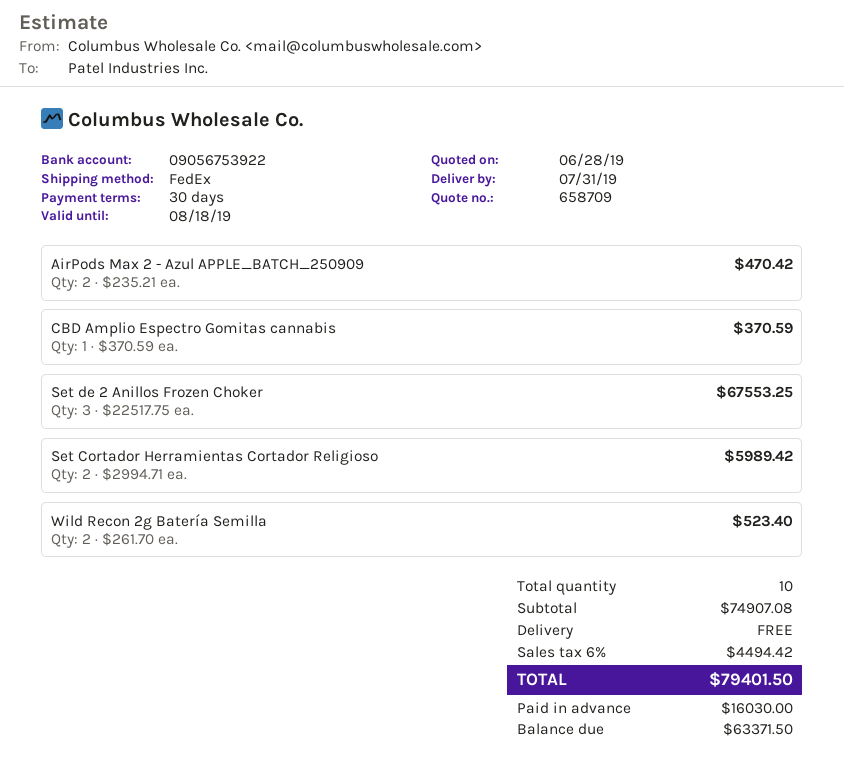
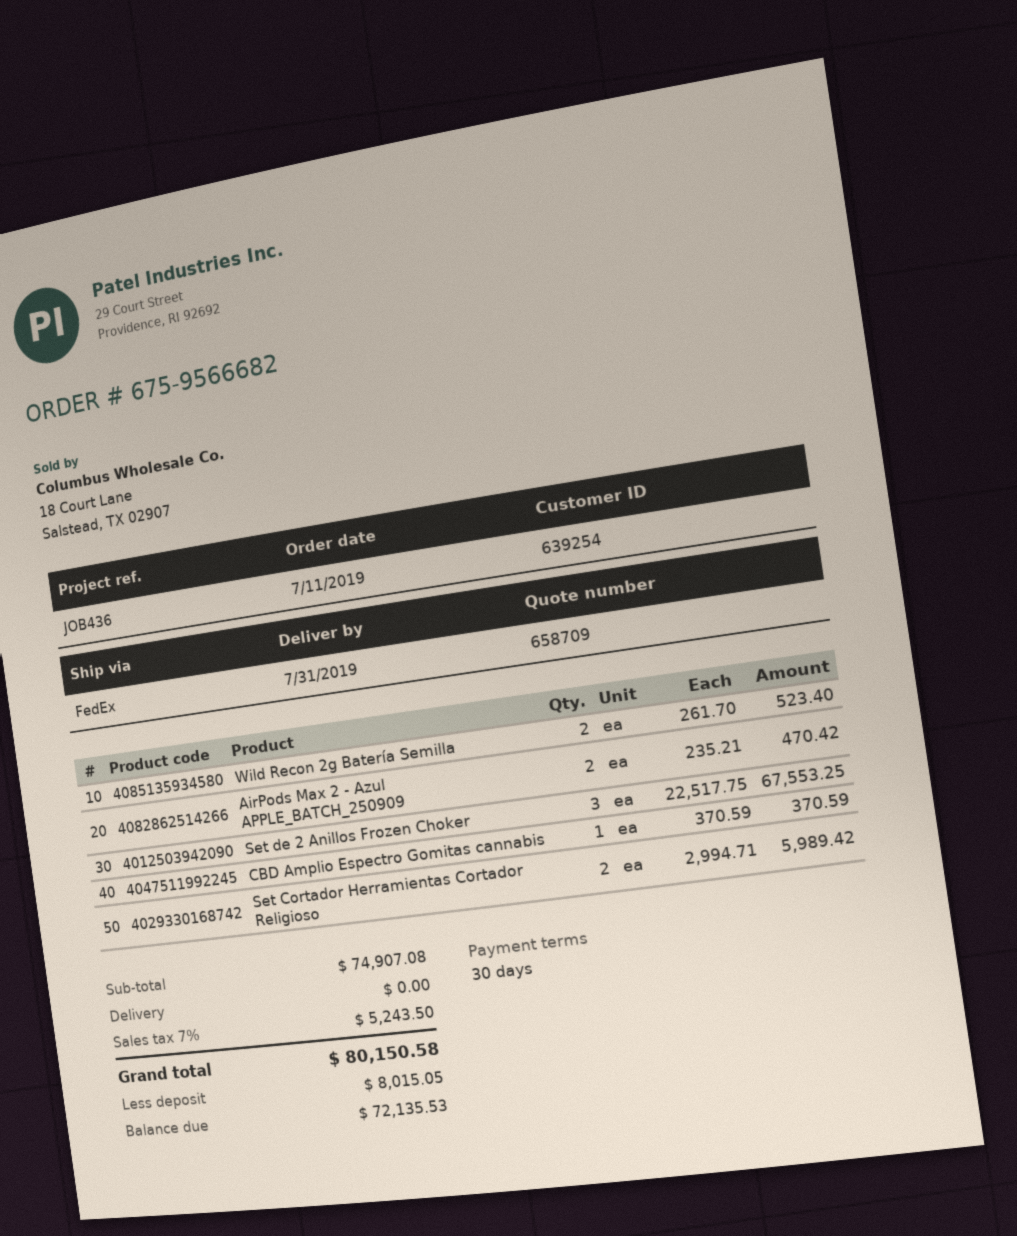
tax: 6% = 4494.42 -> 7% = 5243.50
total: 79401.50 -> 80150.58
deposit: 16030.00 -> 8015.05
balance: 63371.50 -> 72135.53

